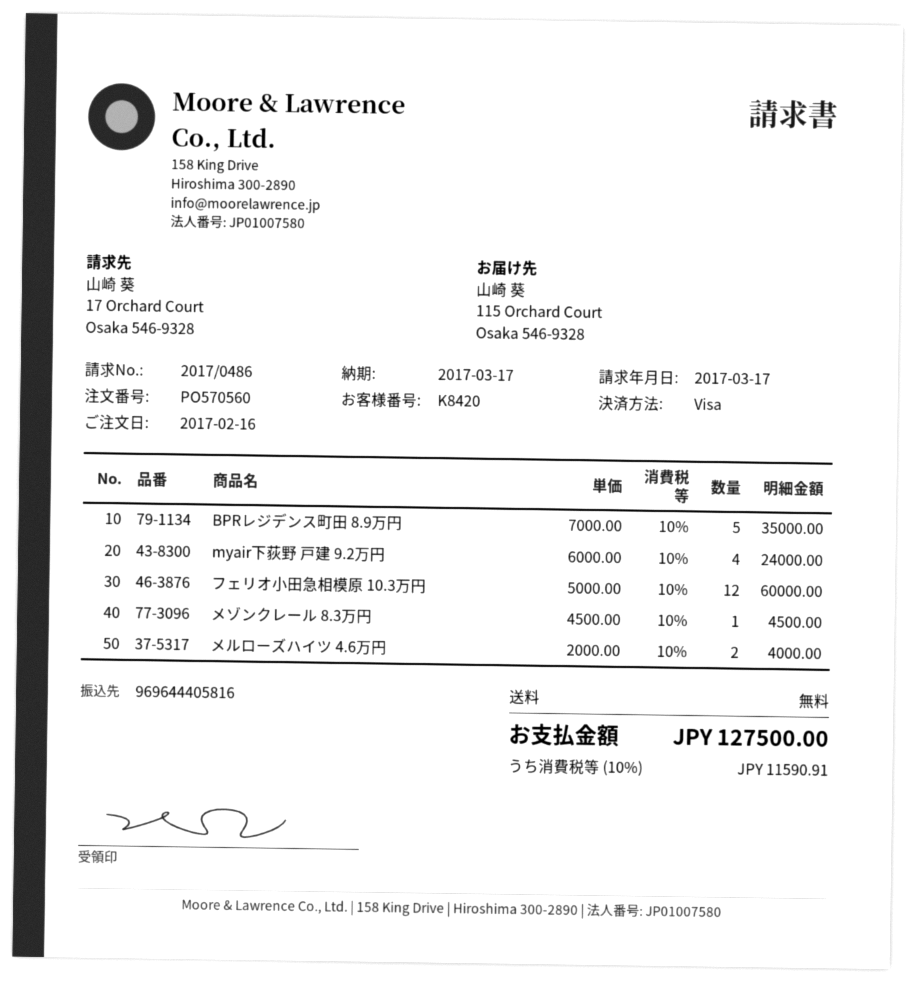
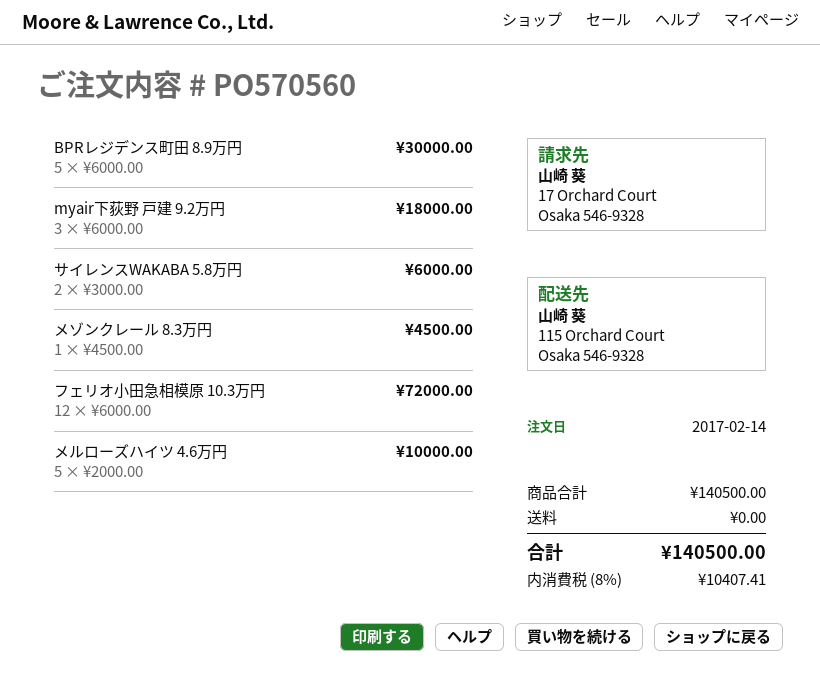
order date: 2017-02-16 -> 2017-02-14
BPRレジデンス町田 8.9万円: 5 x 7000.00 = 35000.00 -> 5 x 6000.00 = 30000.00
myair下荻野 戸建 9.2万円: 4 x 6000.00 = 24000.00 -> 3 x 6000.00 = 18000.00
フェリオ小田急相模原 10.3万円: 12 x 5000.00 = 60000.00 -> 12 x 6000.00 = 72000.00
メルローズハイツ 4.6万円: 2 x 2000.00 = 4000.00 -> 5 x 2000.00 = 10000.00
サイレンスWAKABA 5.8万円: none -> 2 x 3000.00 = 6000.00
tax: 10% = 11590.91 -> 8% = 10407.41
total: 127500.00 -> 140500.00

